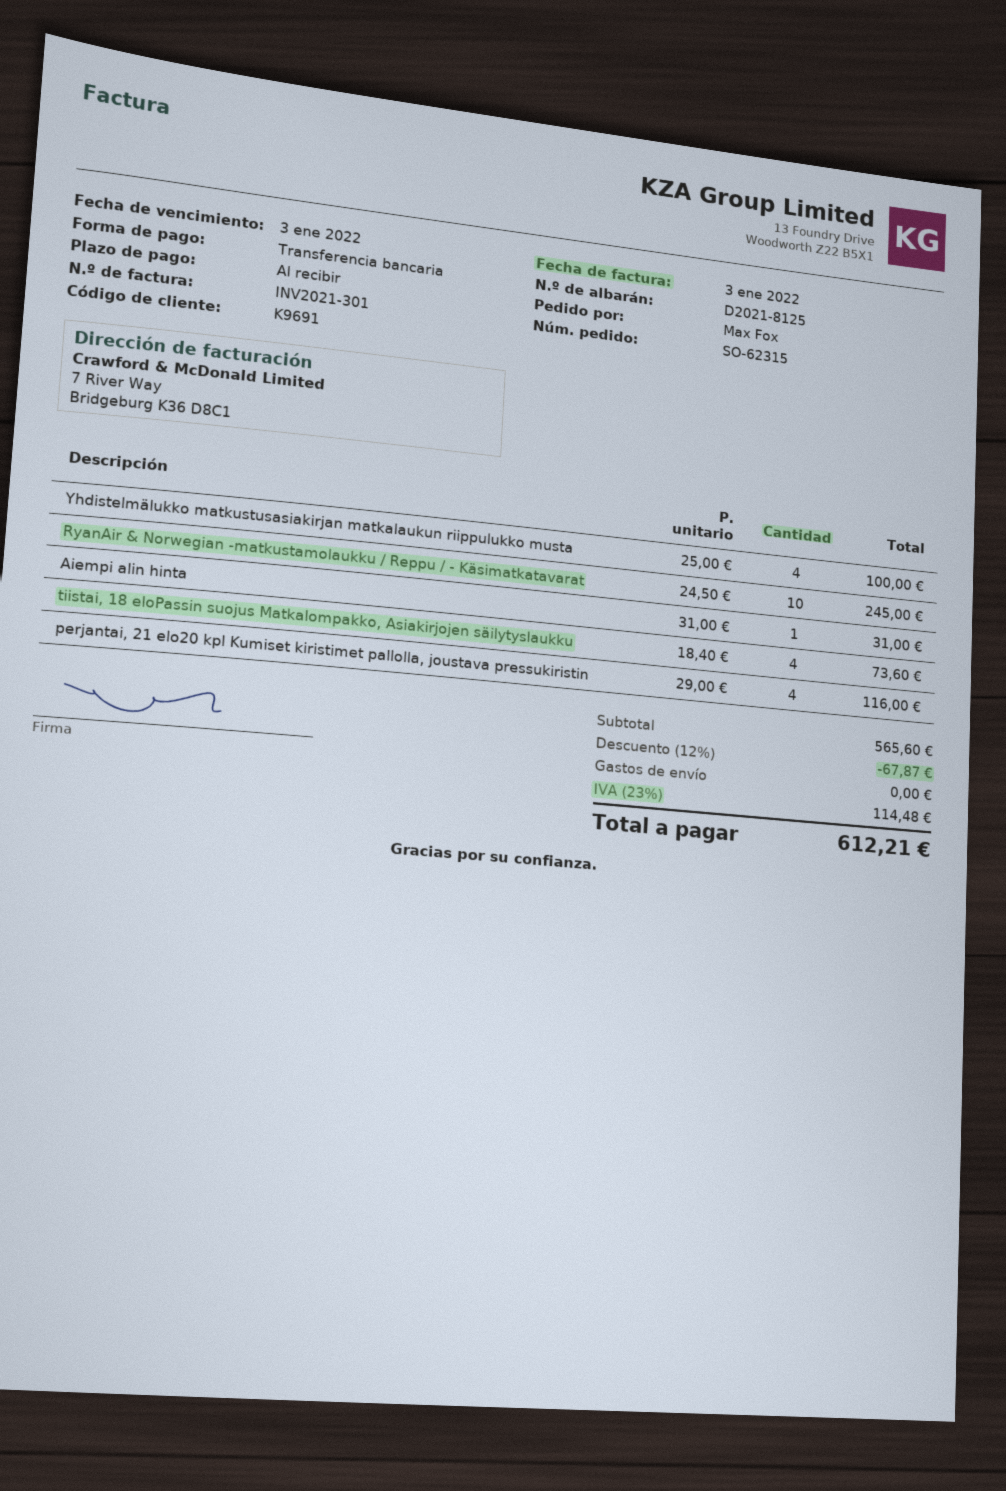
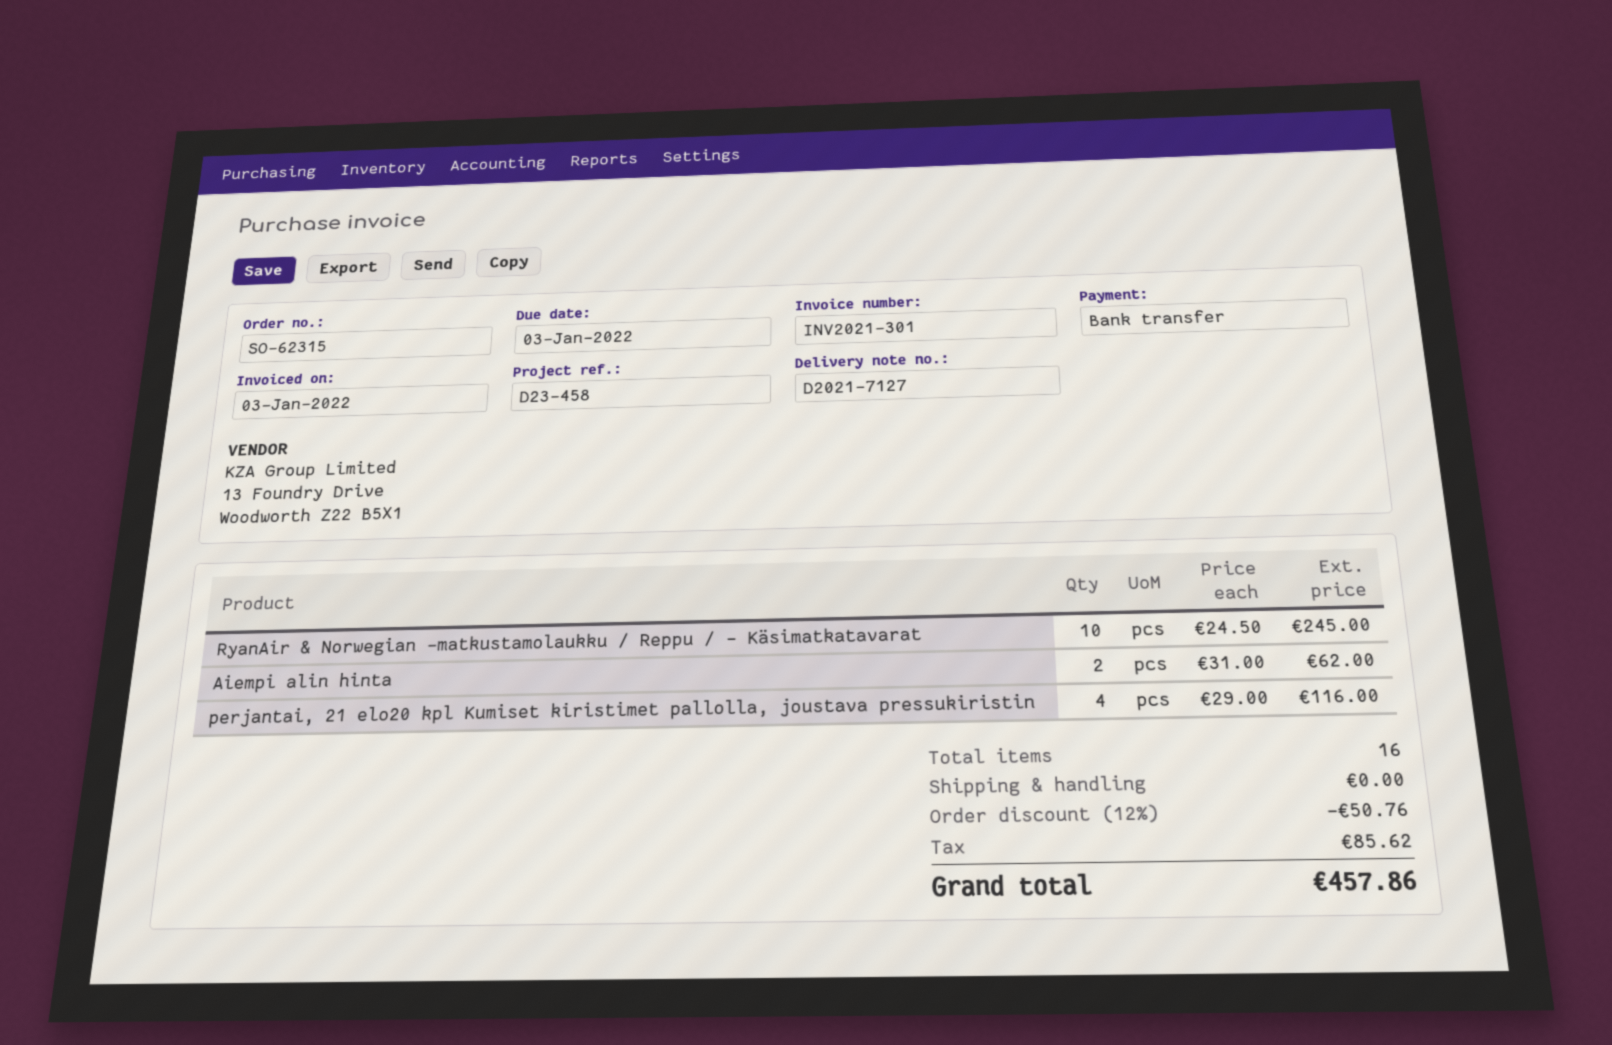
delivery note number: D2021-8125 -> D2021-7127
Yhdistelmälukko matkustusasiakirjan matkalaukun riippulukko musta: 4 x 25.00 = 100.00 -> none
Aiempi alin hinta: 1 x 31.00 = 31.00 -> 2 x 31.00 = 62.00
tiistai, 18 eloPassin suojus Matkalompakko, Asiakirjojen säilytyslaukku: 4 x 18.40 = 73.60 -> none
discount: 12% = 67.87 -> 12% = 50.76
tax: 114.48 -> 85.62
total: 612.21 -> 457.86

